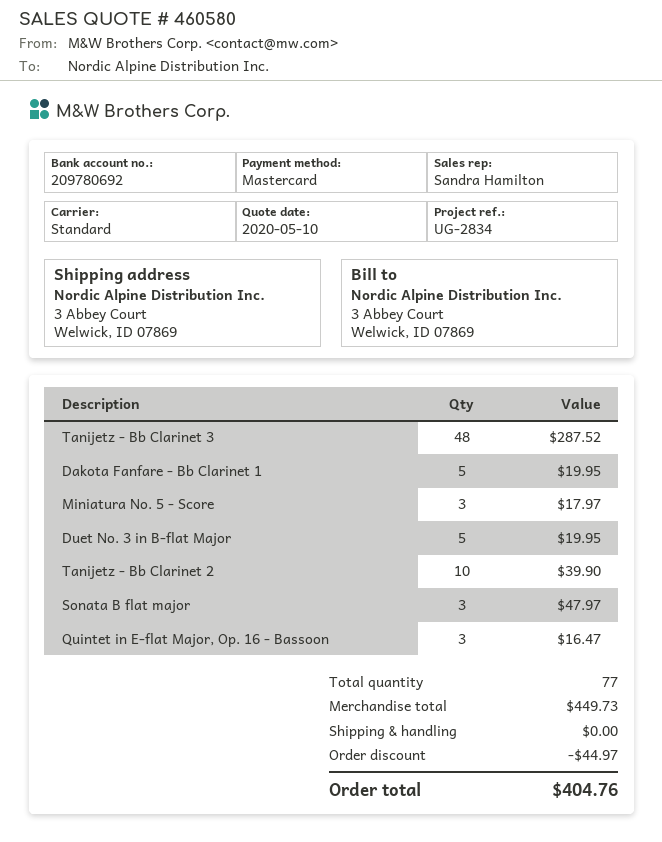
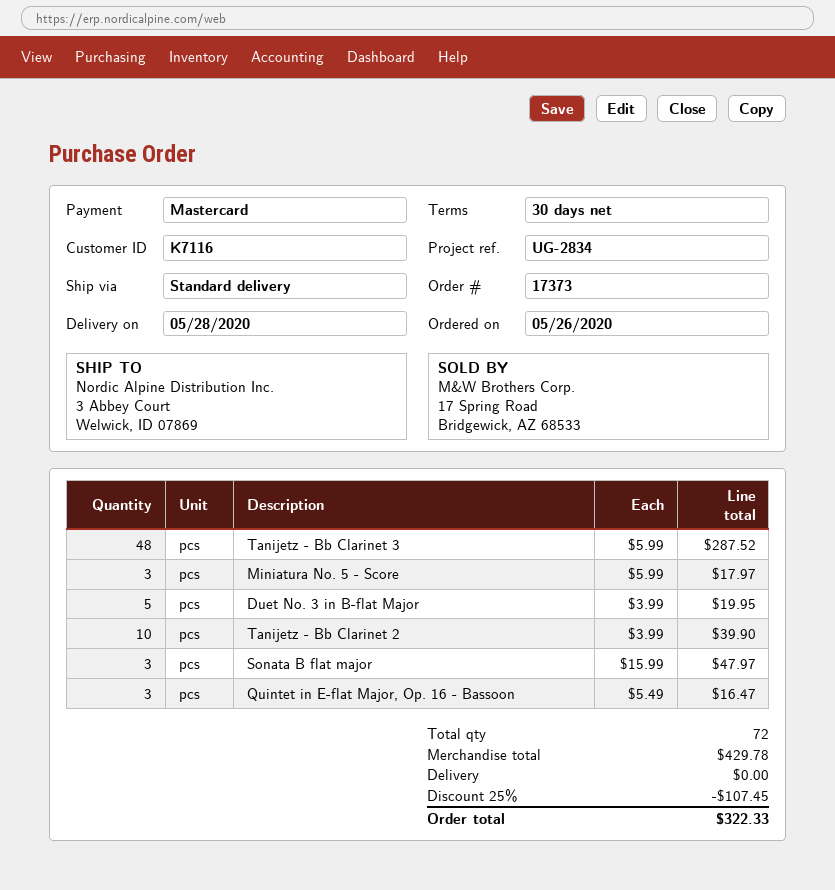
Dakota Fanfare - Bb Clarinet 1: 5 for 19.95 -> none
total quantity: 77 -> 72
subtotal: 449.73 -> 429.78
discount: 44.97 -> 107.45
total: 404.76 -> 322.33

